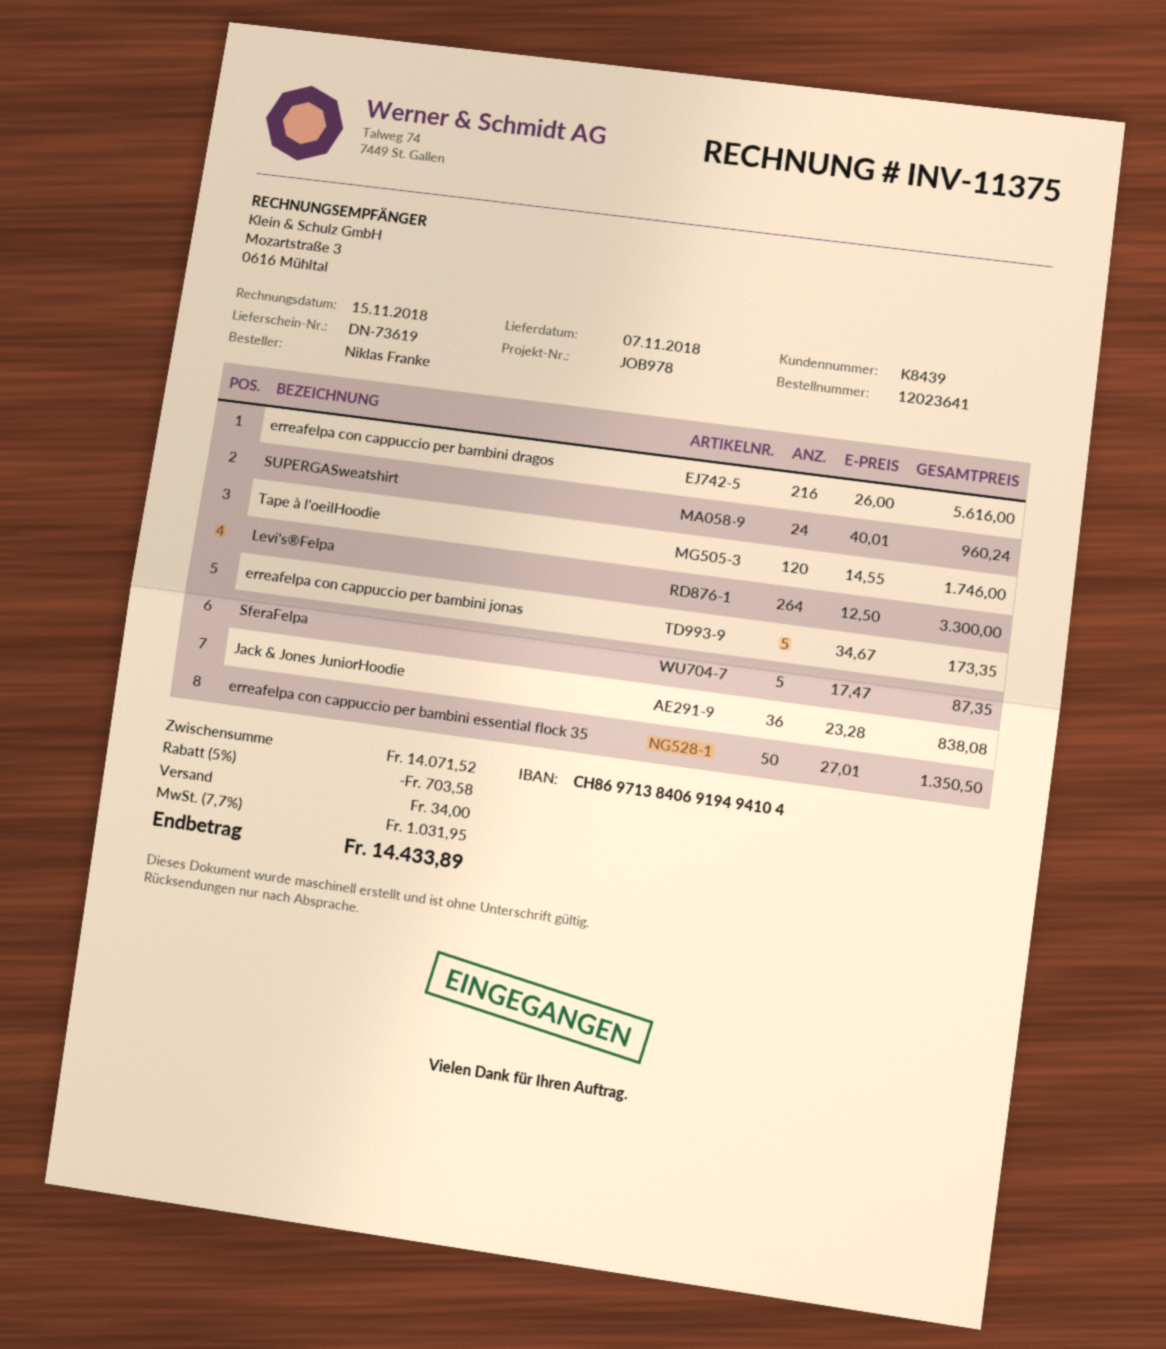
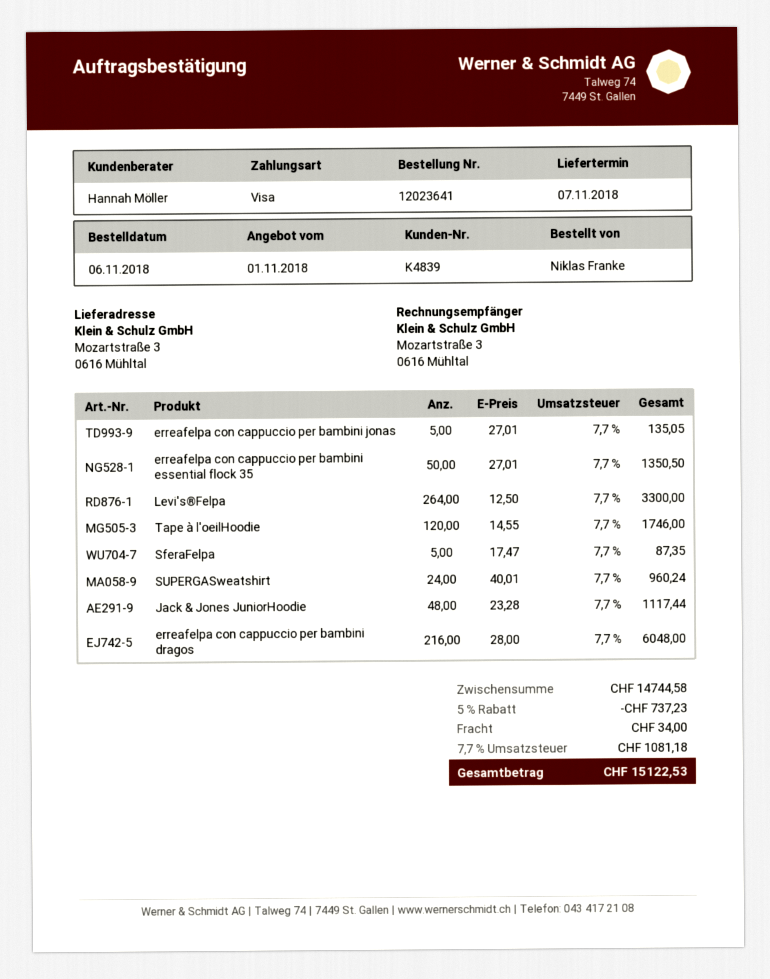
customer number: K8439 -> K4839
erreafelpa con cappuccio per bambini dragos: 216 x 26.00 = 5616.00 -> 216 x 28.00 = 6048.00
erreafelpa con cappuccio per bambini jonas: 5 x 34.67 = 173.35 -> 5 x 27.01 = 135.05
Jack & Jones JuniorHoodie: 36 x 23.28 = 838.08 -> 48 x 23.28 = 1117.44
subtotal: 14071.52 -> 14744.58
discount: 5% = 703.58 -> 5% = 737.23
tax: 7.7% = 1031.95 -> 7.7% = 1081.18
total: 14433.89 -> 15122.53

